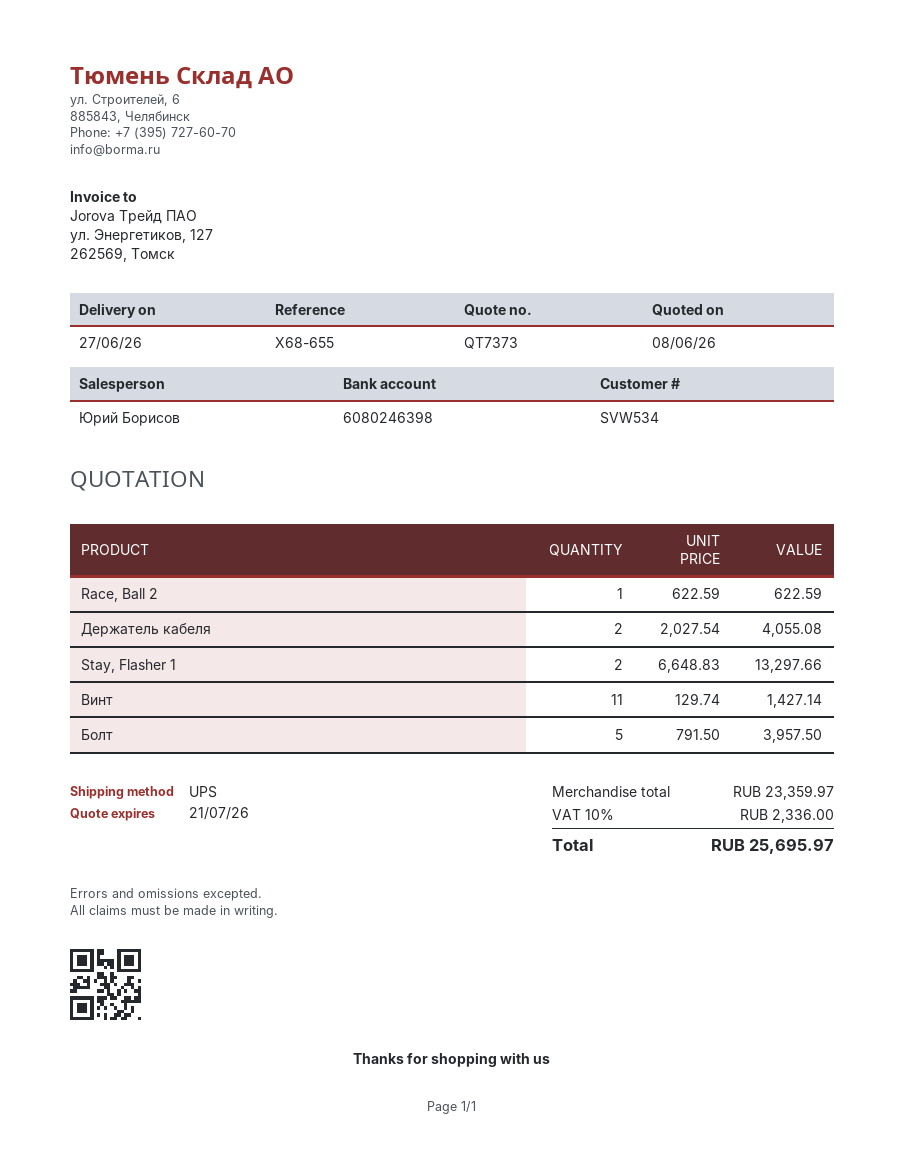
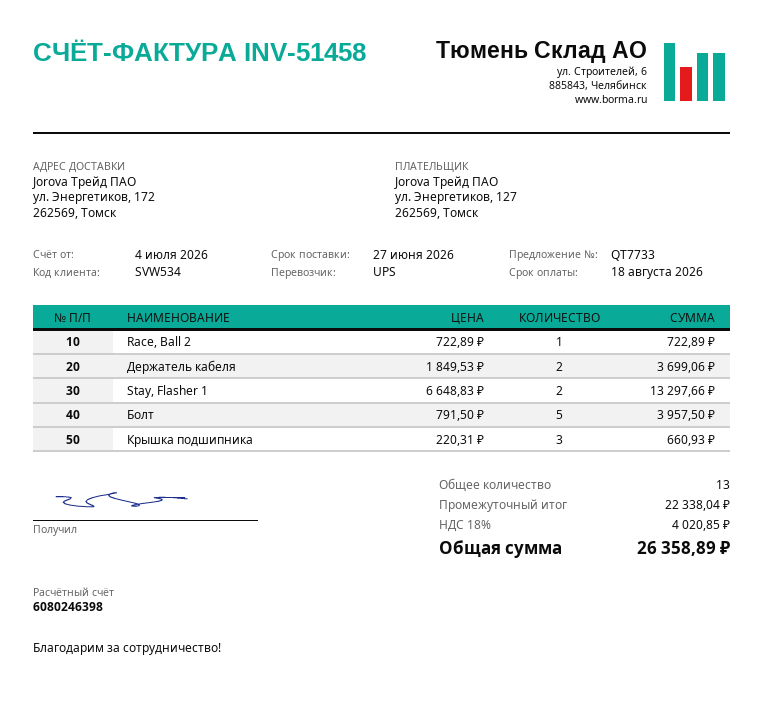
quote number: QT7373 -> QT7733
Race, Ball 2: 1 x 622.59 = 622.59 -> 1 x 722.89 = 722.89
Держатель кабеля: 2 x 2027.54 = 4055.08 -> 2 x 1849.53 = 3699.06
Винт: 11 x 129.74 = 1427.14 -> none
Крышка подшипника: none -> 3 x 220.31 = 660.93
subtotal: 23359.97 -> 22338.04
tax: 10% = 2336.00 -> 18% = 4020.85
total: 25695.97 -> 26358.89

